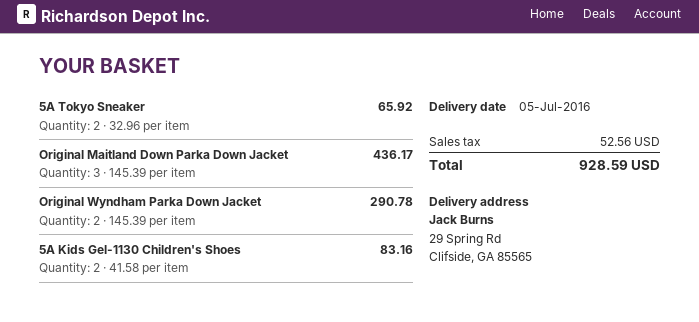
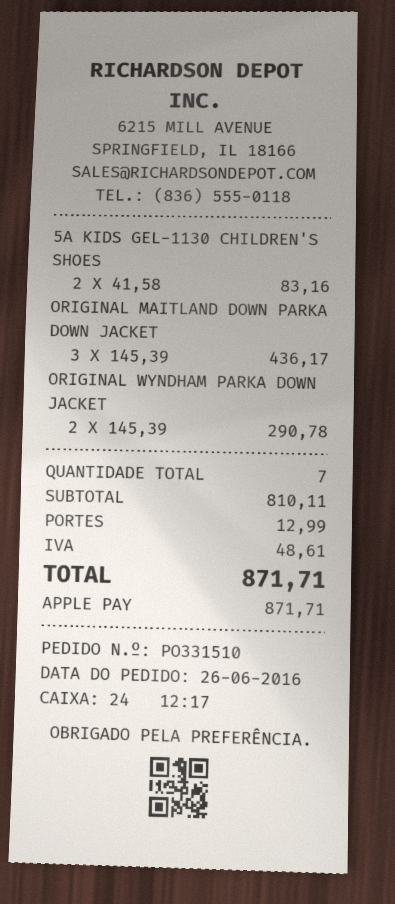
5A Tokyo Sneaker: 2 x 32.96 = 65.92 -> none
shipping: none -> 12.99
tax: 52.56 -> 48.61
total: 928.59 -> 871.71

